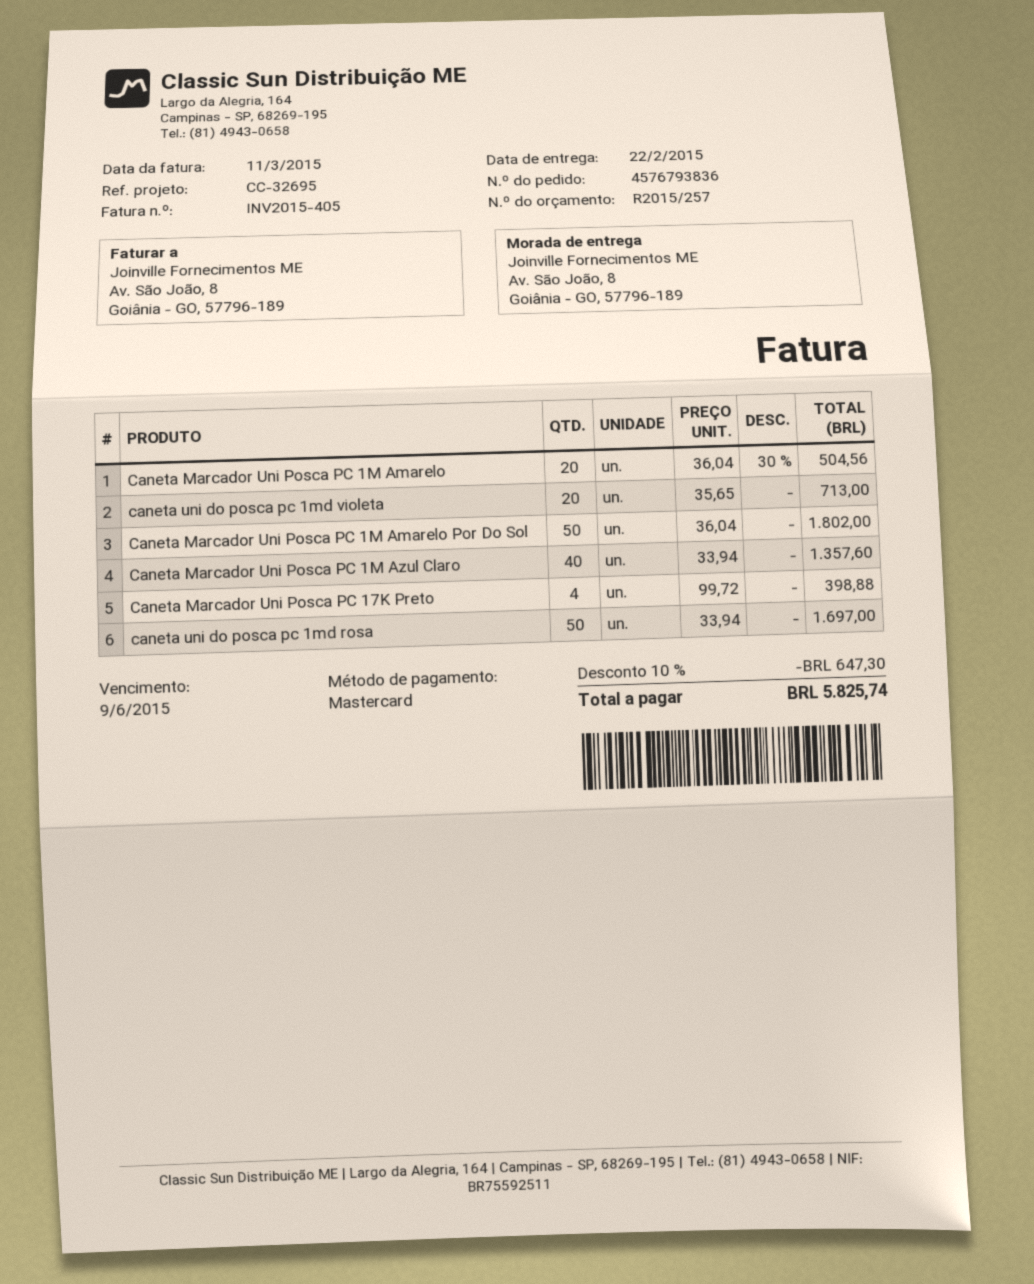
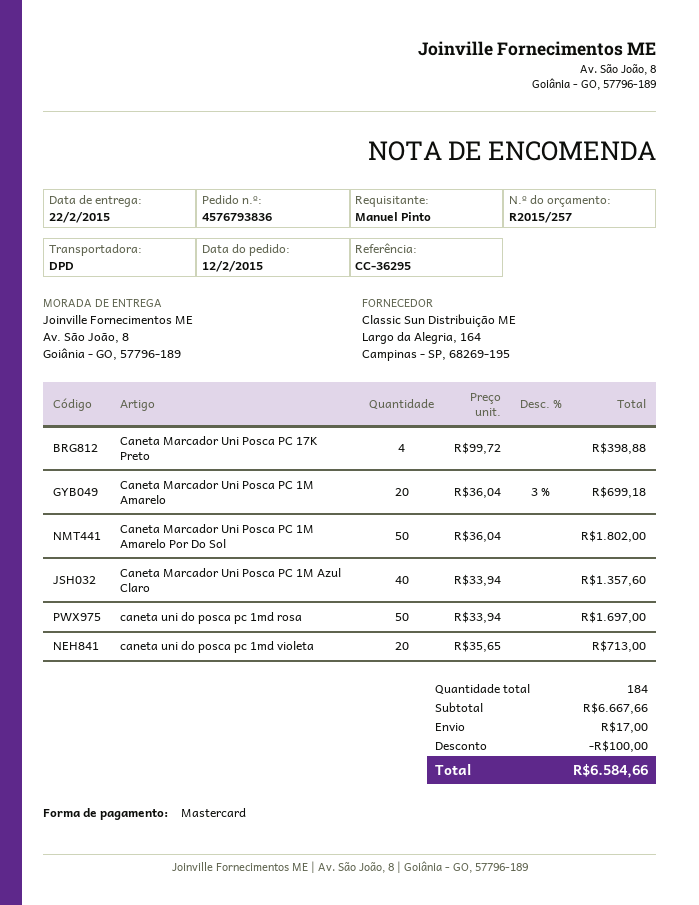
reference: CC-32695 -> CC-36295
Caneta Marcador Uni Posca PC 1M Amarelo: 20 x 36.04 - 30% = 504.56 -> 20 x 36.04 - 3% = 699.18
discount: 647.30 -> 100.00
shipping: none -> 17.00
total: 5825.74 -> 6584.66

